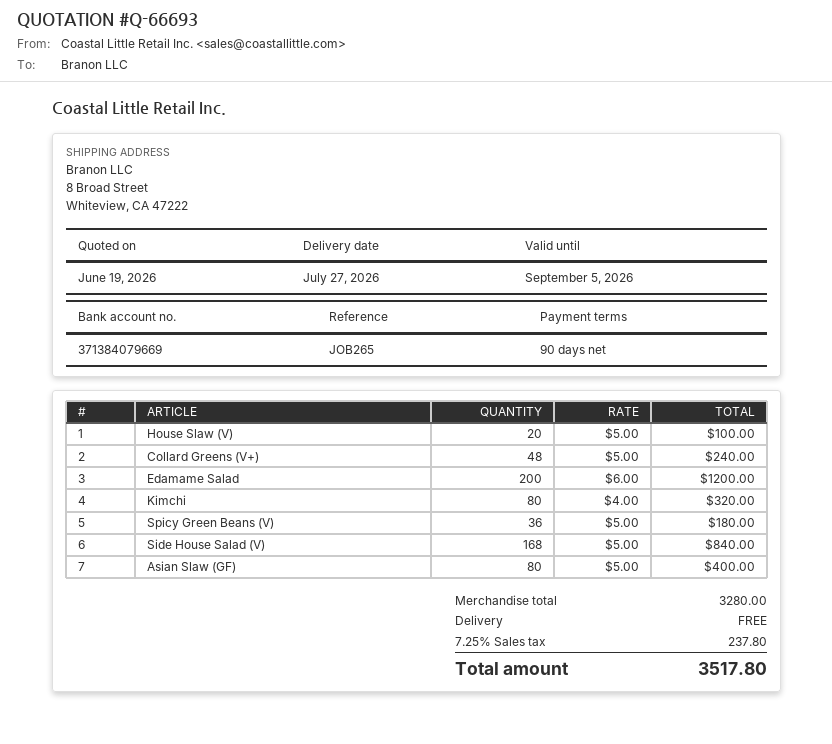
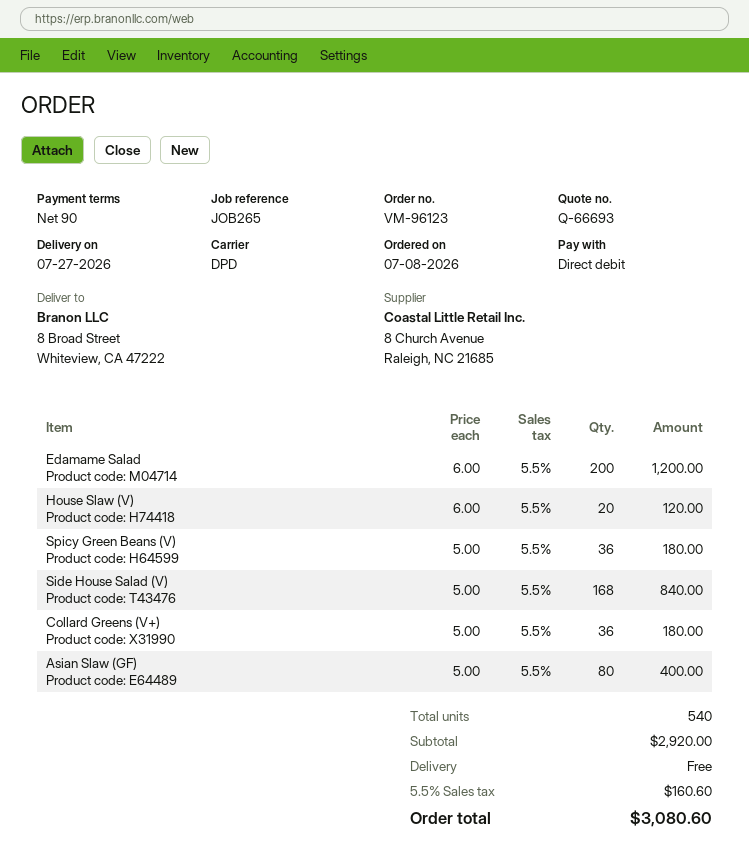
House Slaw (V): 20 x 5.00 = 100.00 -> 20 x 6.00 = 120.00
Collard Greens (V+): 48 x 5.00 = 240.00 -> 36 x 5.00 = 180.00
Kimchi: 80 x 4.00 = 320.00 -> none
subtotal: 3280.00 -> 2920.00
tax: 7.25% = 237.80 -> 5.5% = 160.60
total: 3517.80 -> 3080.60

